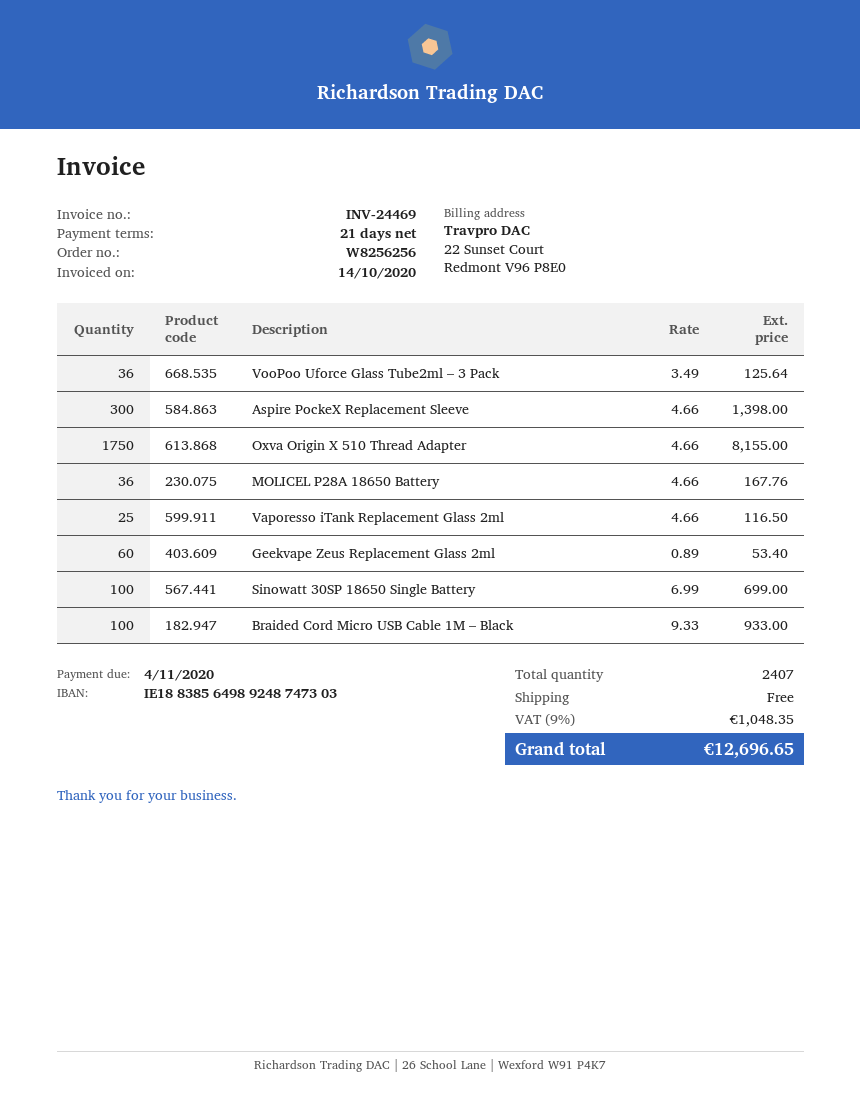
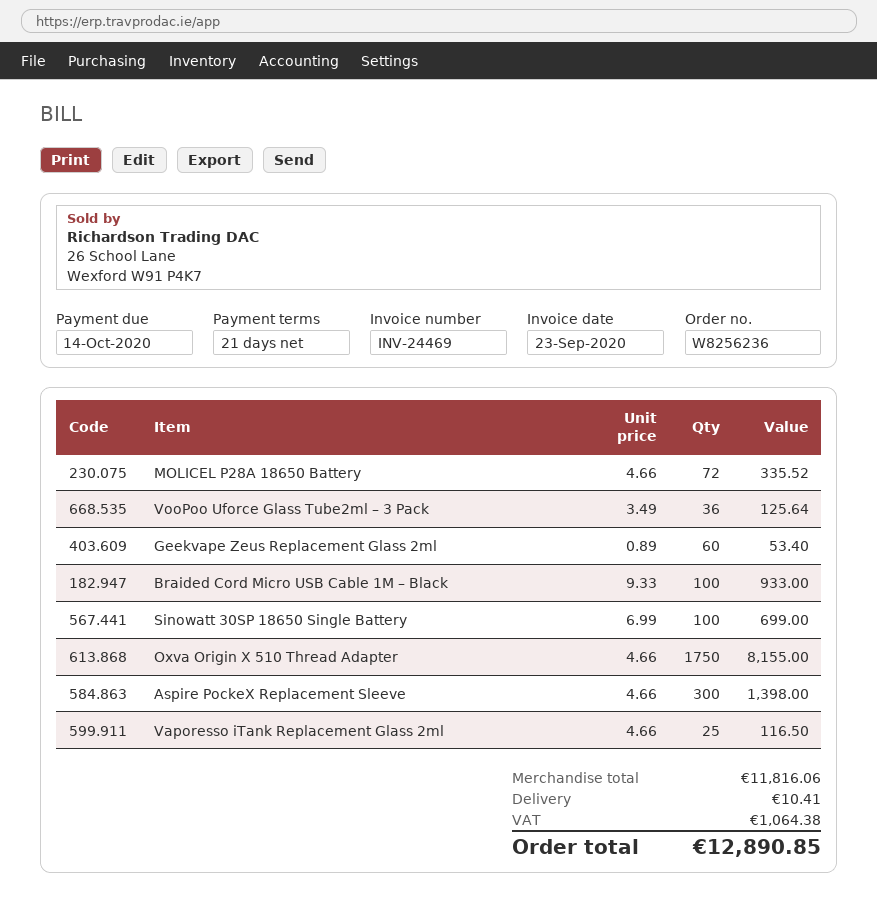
order number: W8256256 -> W8256236
invoice date: 2020-10-14 -> 2020-09-23
due date: 2020-11-04 -> 2020-10-14
MOLICEL P28A 18650 Battery: 36 x 4.66 = 167.76 -> 72 x 4.66 = 335.52
shipping: 0.00 -> 10.41
tax: 1048.35 -> 1064.38
total: 12696.65 -> 12890.85

